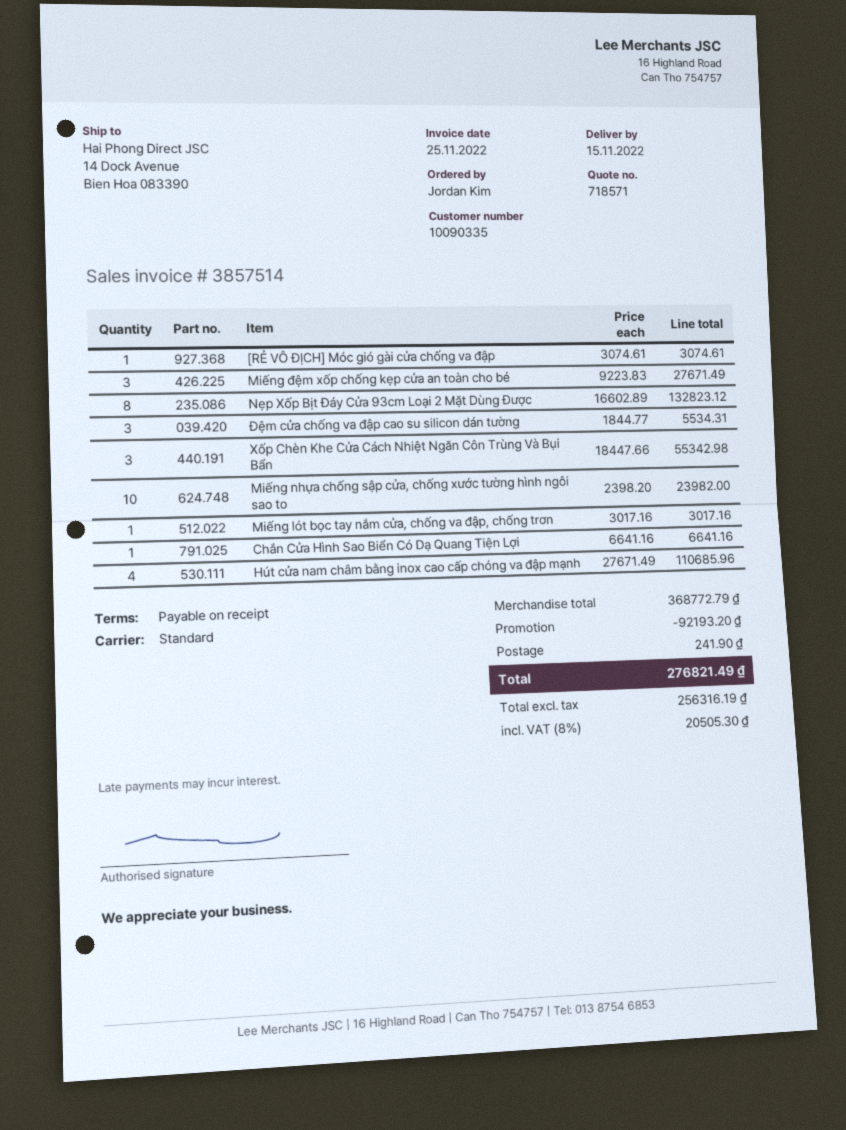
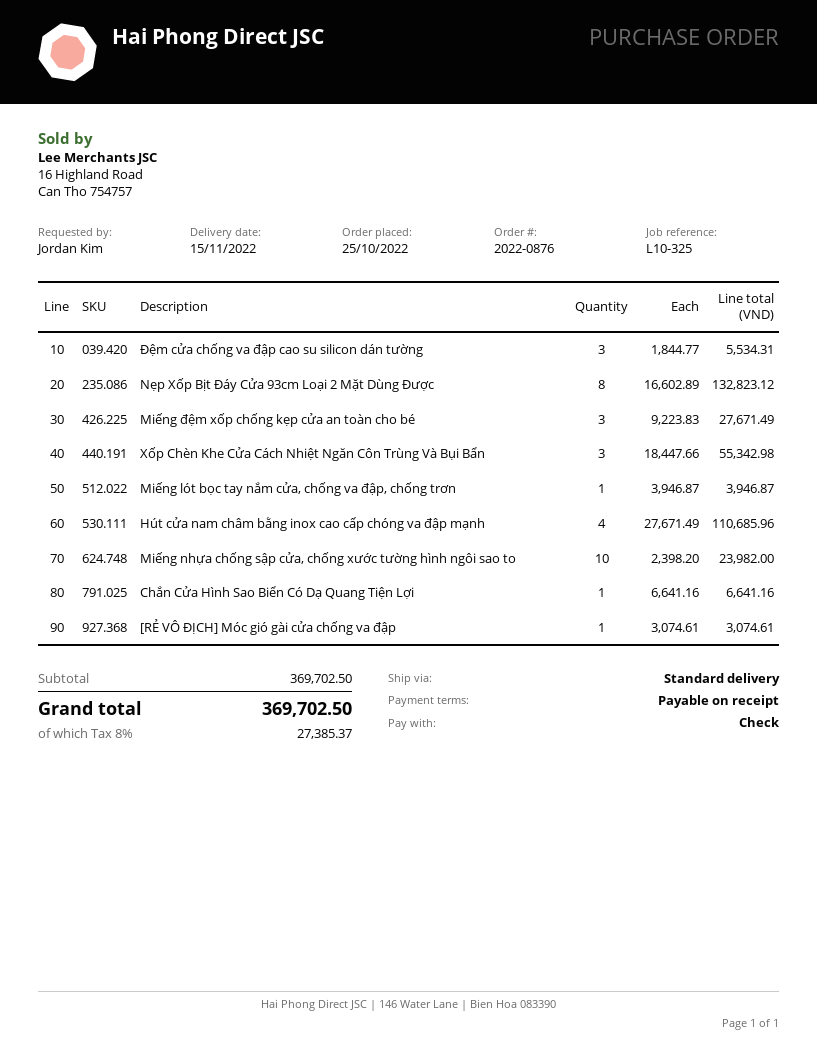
Miếng lót bọc tay nắm cửa, chống va đập, chống trơn: 1 x 3017.16 = 3017.16 -> 1 x 3946.87 = 3946.87
subtotal: 368772.79 -> 369702.50
discount: 92193.20 -> none
shipping: 241.90 -> none
tax: 8% = 20505.30 -> 8% = 27385.37
total: 276821.49 -> 369702.50

